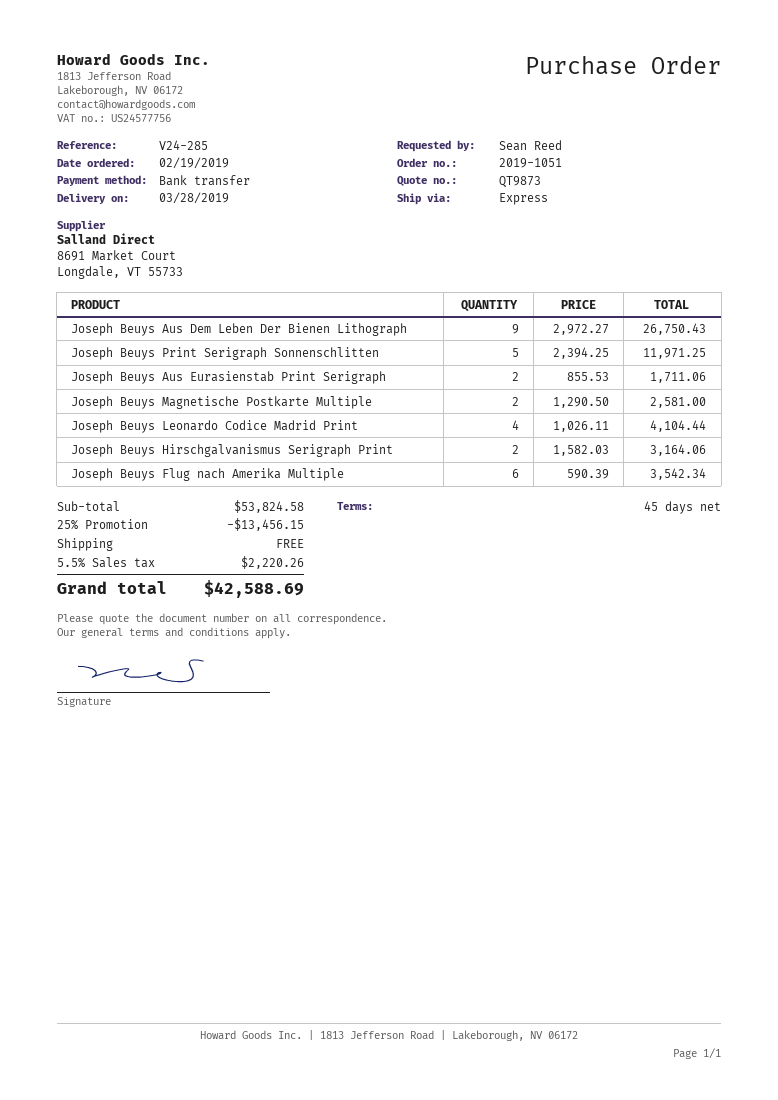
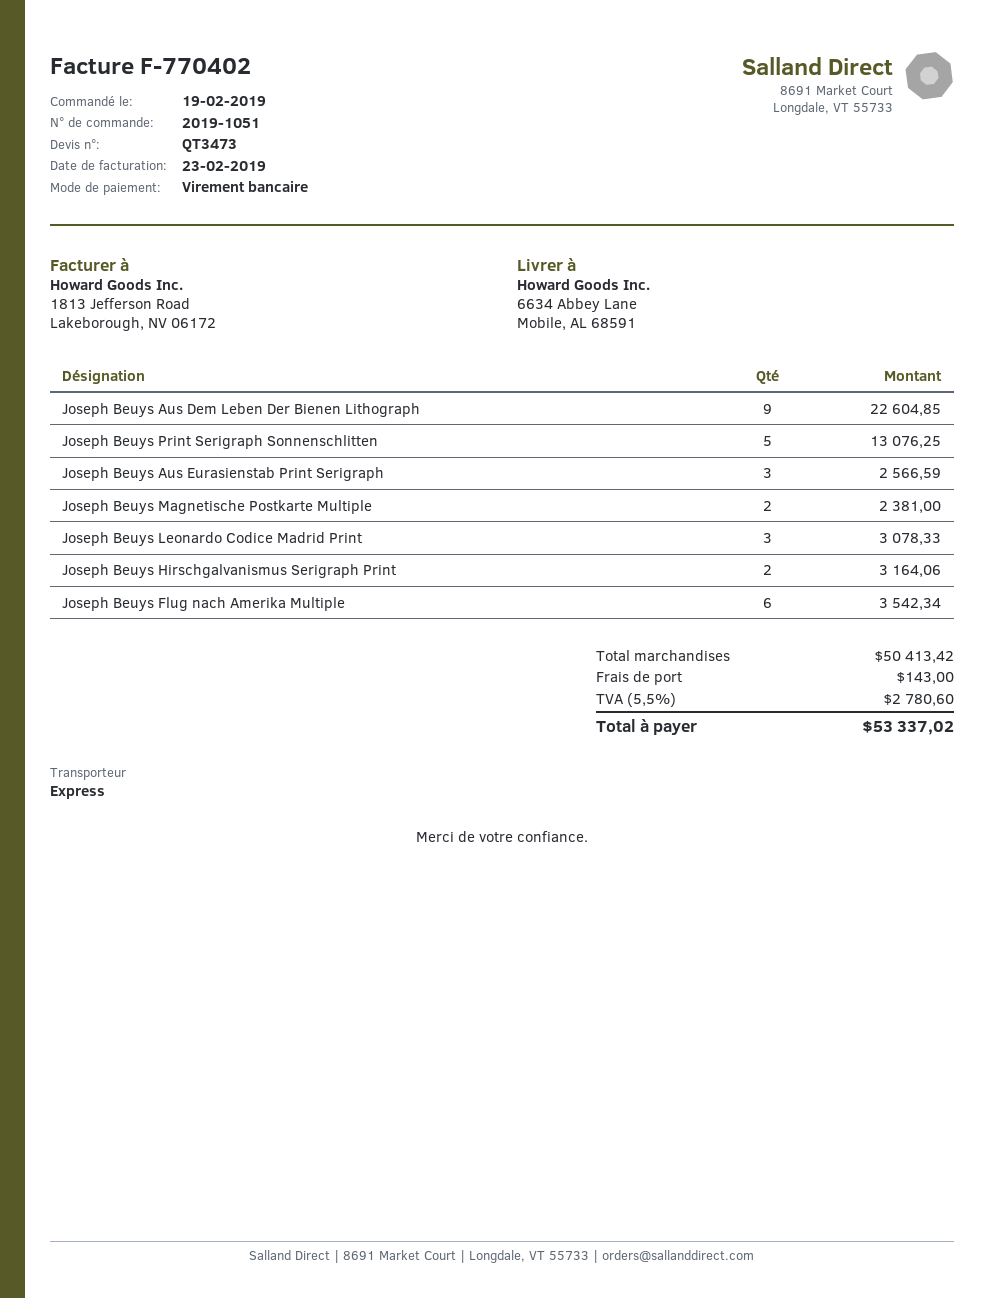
quote number: QT9873 -> QT3473
Joseph Beuys Aus Dem Leben Der Bienen Lithograph: 9 for 26750.43 -> 9 for 22604.85
Joseph Beuys Print Serigraph Sonnenschlitten: 5 for 11971.25 -> 5 for 13076.25
Joseph Beuys Aus Eurasienstab Print Serigraph: 2 for 1711.06 -> 3 for 2566.59
Joseph Beuys Magnetische Postkarte Multiple: 2 for 2581.00 -> 2 for 2381.00
Joseph Beuys Leonardo Codice Madrid Print: 4 for 4104.44 -> 3 for 3078.33
subtotal: 53824.58 -> 50413.42
discount: 25% = 13456.15 -> none
shipping: 0.00 -> 143.00
tax: 5.5% = 2220.26 -> 5.5% = 2780.60
total: 42588.69 -> 53337.02

